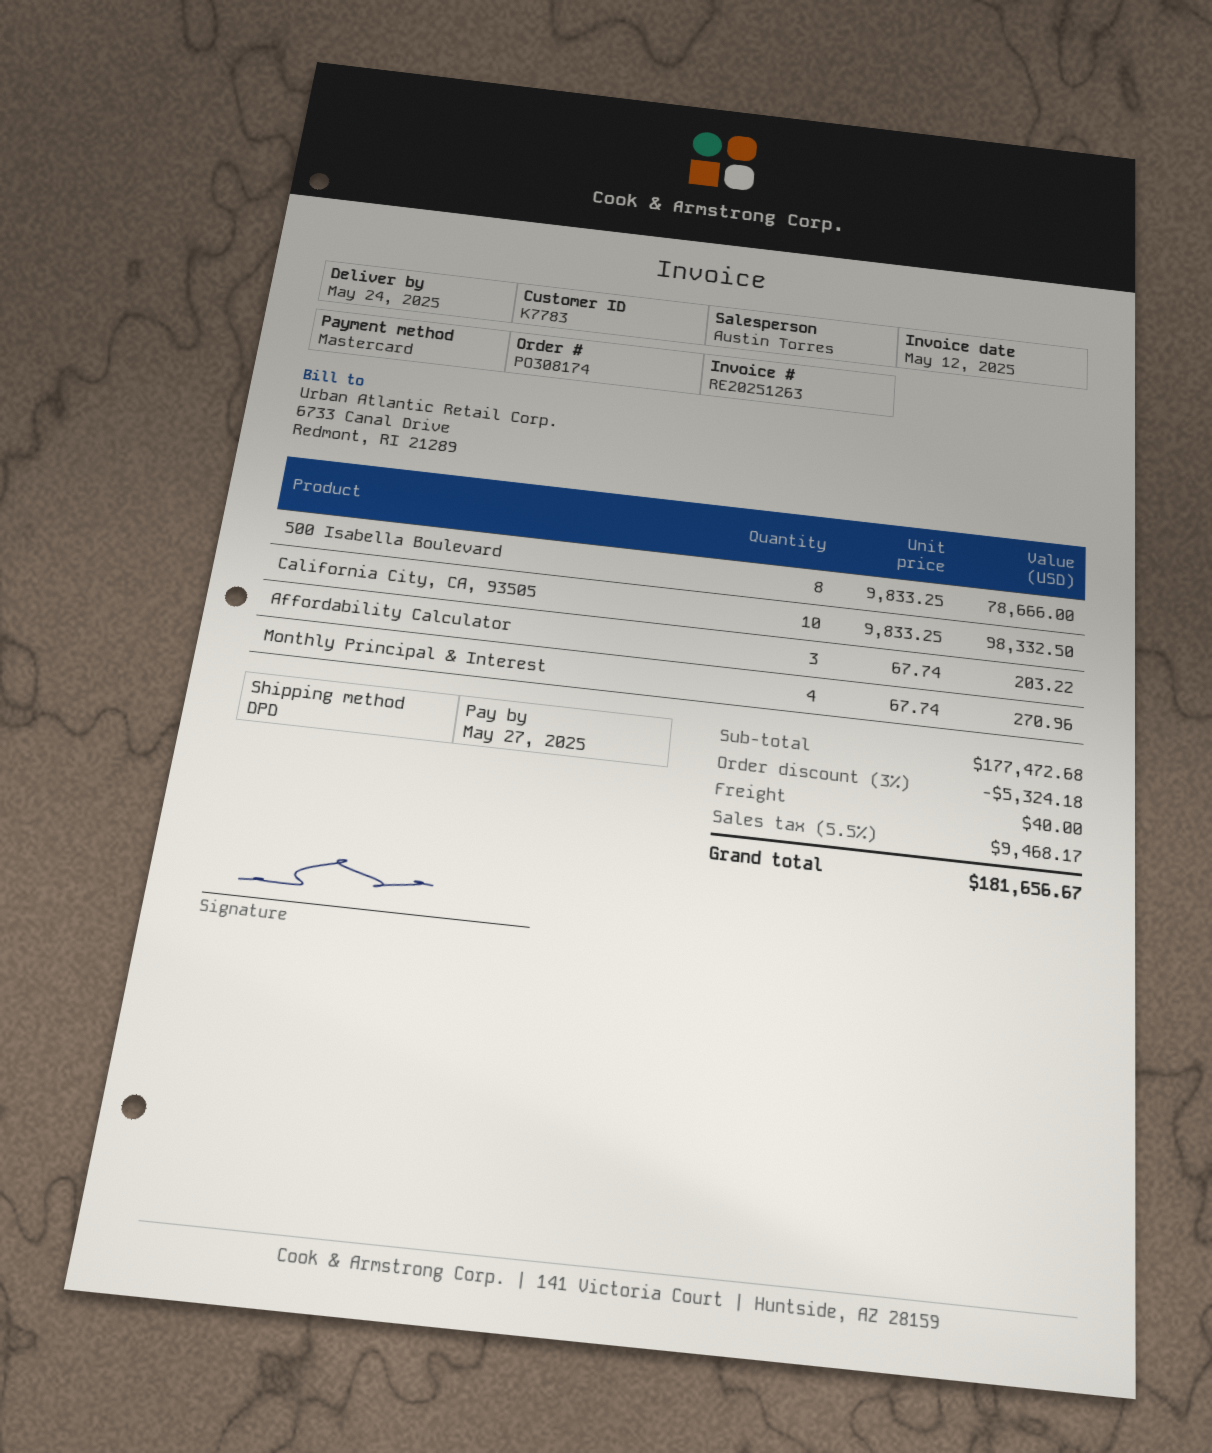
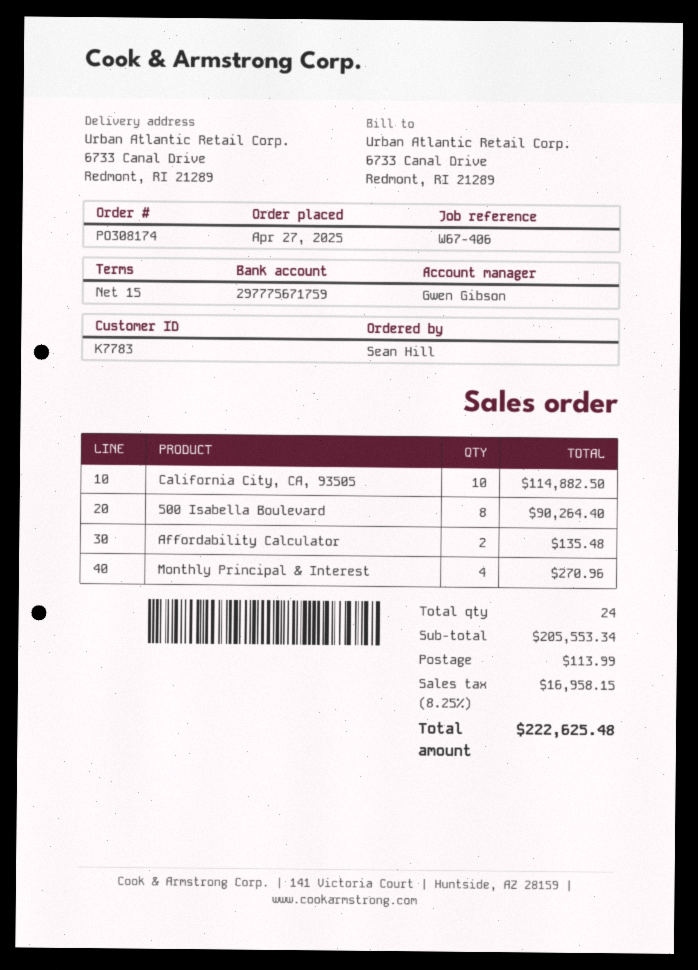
sales rep: Austin Torres -> Gwen Gibson
500 Isabella Boulevard: 8 for 78666.00 -> 8 for 90264.40
California City, CA, 93505: 10 for 98332.50 -> 10 for 114882.50
Affordability Calculator: 3 for 203.22 -> 2 for 135.48
subtotal: 177472.68 -> 205553.34
discount: 3% = 5324.18 -> none
shipping: 40.00 -> 113.99
tax: 5.5% = 9468.17 -> 8.25% = 16958.15
total: 181656.67 -> 222625.48

